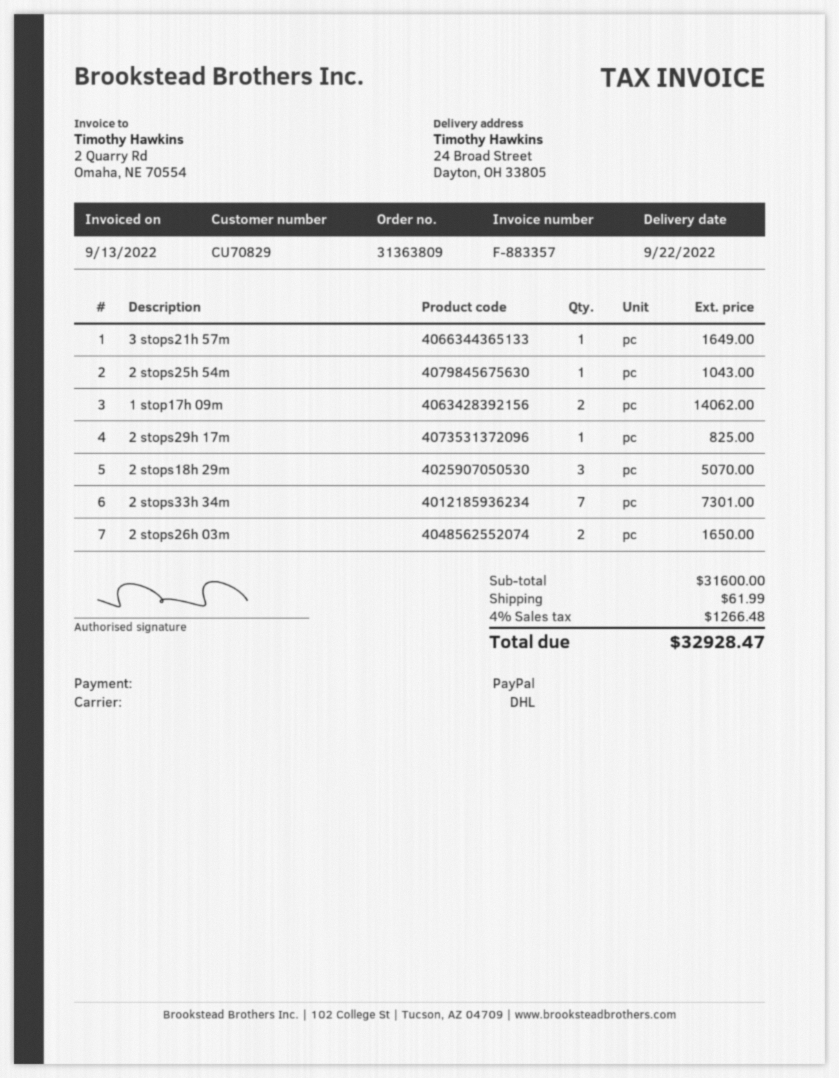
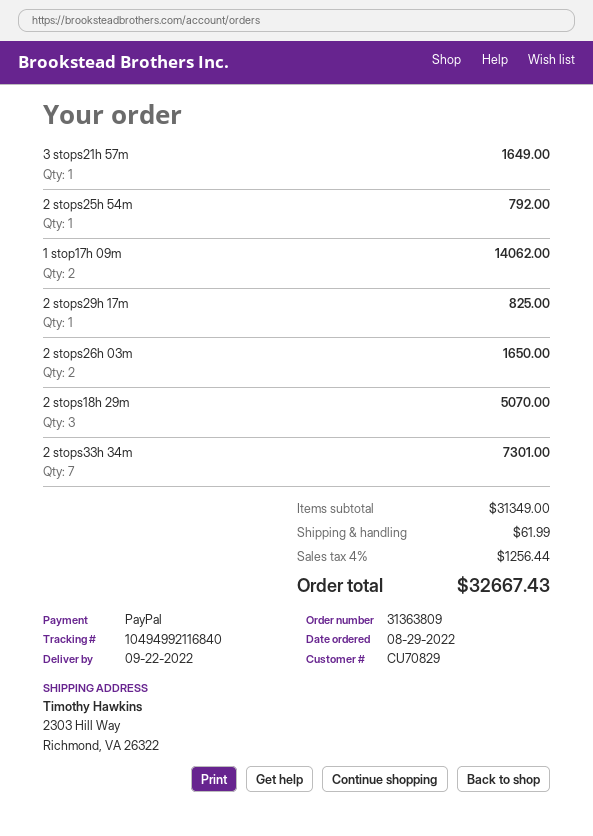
ship to: 24 Broad Street, Dayton, OH 33805 -> 2303 Hill Way, Richmond, VA 26322
2 stops25h 54m: 1 for 1043.00 -> 1 for 792.00
subtotal: 31600.00 -> 31349.00
tax: 4% = 1266.48 -> 4% = 1256.44
total: 32928.47 -> 32667.43

